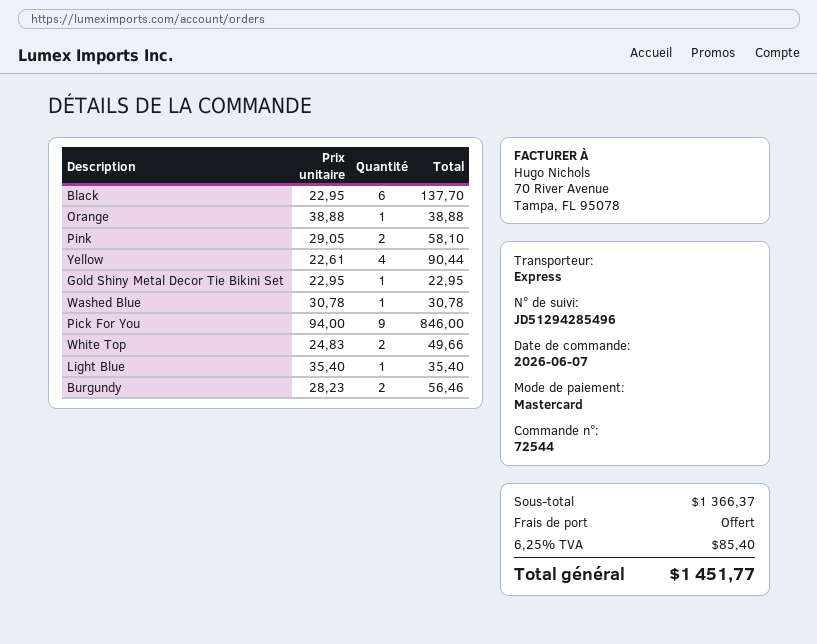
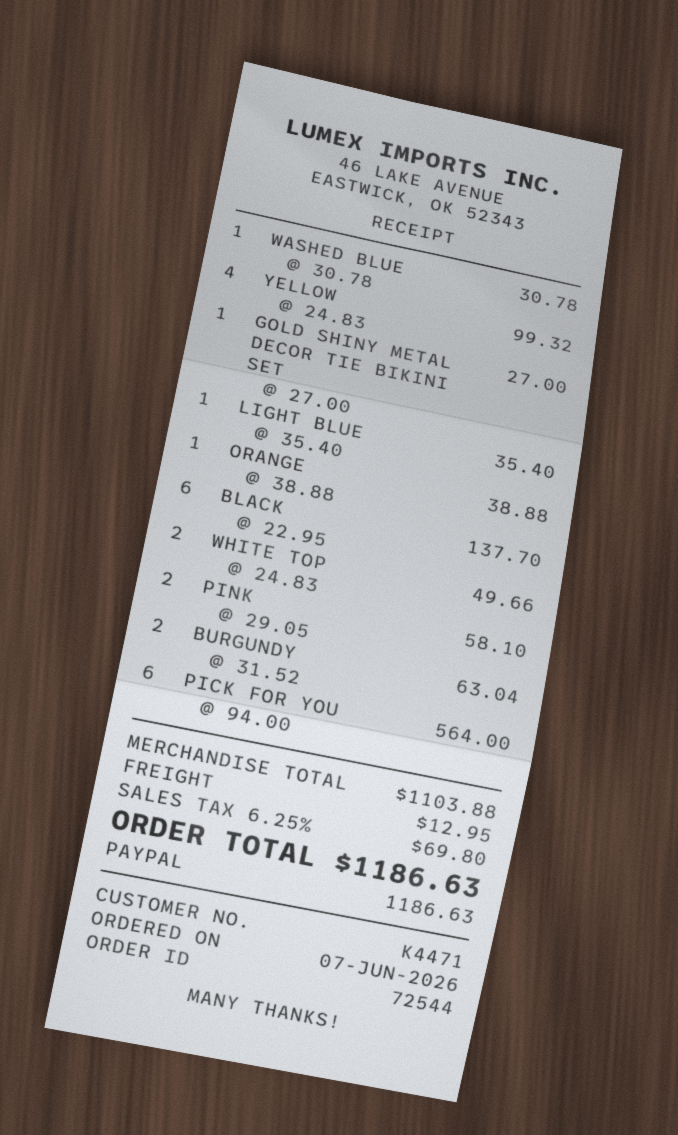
payment method: Mastercard -> PayPal
Yellow: 4 x 22.61 = 90.44 -> 4 x 24.83 = 99.32
Gold Shiny Metal Decor Tie Bikini Set: 1 x 22.95 = 22.95 -> 1 x 27.00 = 27.00
Pick For You: 9 x 94.00 = 846.00 -> 6 x 94.00 = 564.00
Burgundy: 2 x 28.23 = 56.46 -> 2 x 31.52 = 63.04
subtotal: 1366.37 -> 1103.88
shipping: 0.00 -> 12.95
tax: 6.25% = 85.40 -> 6.25% = 69.80
total: 1451.77 -> 1186.63

